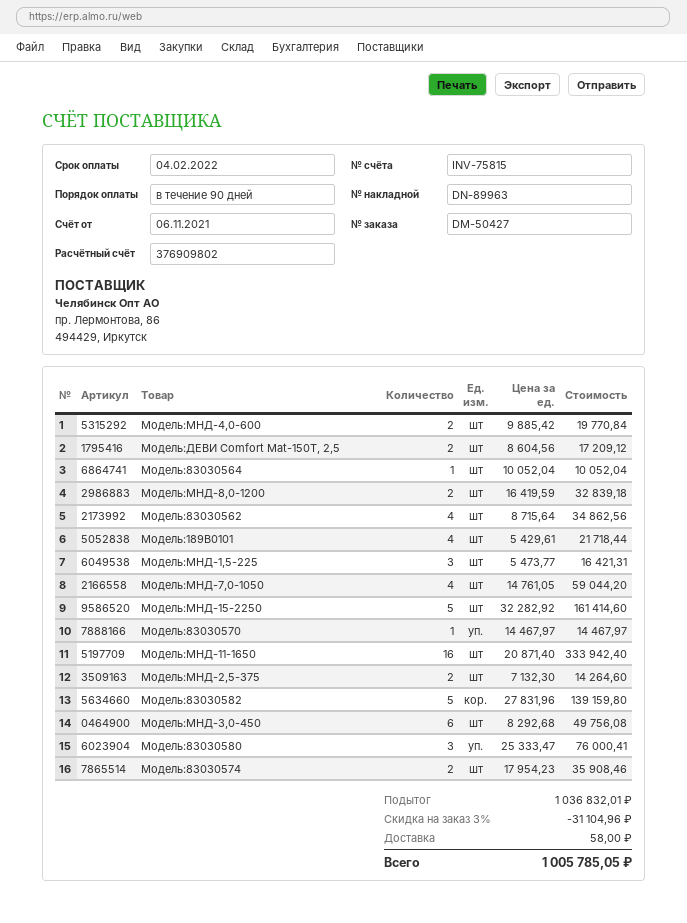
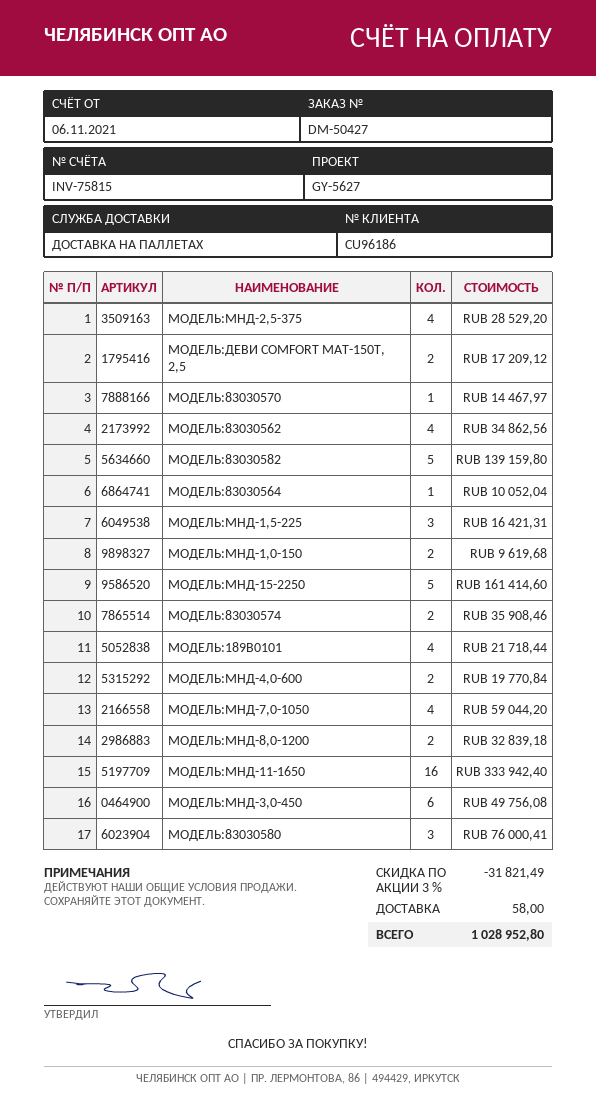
Модель:МНД-2,5-375: 2 for 14264.60 -> 4 for 28529.20
МОДЕЛЬ:МНД-1,0-150: none -> 2 for 9619.68
discount: 3% = 31104.96 -> 3% = 31821.49
total: 1005785.05 -> 1028952.80

